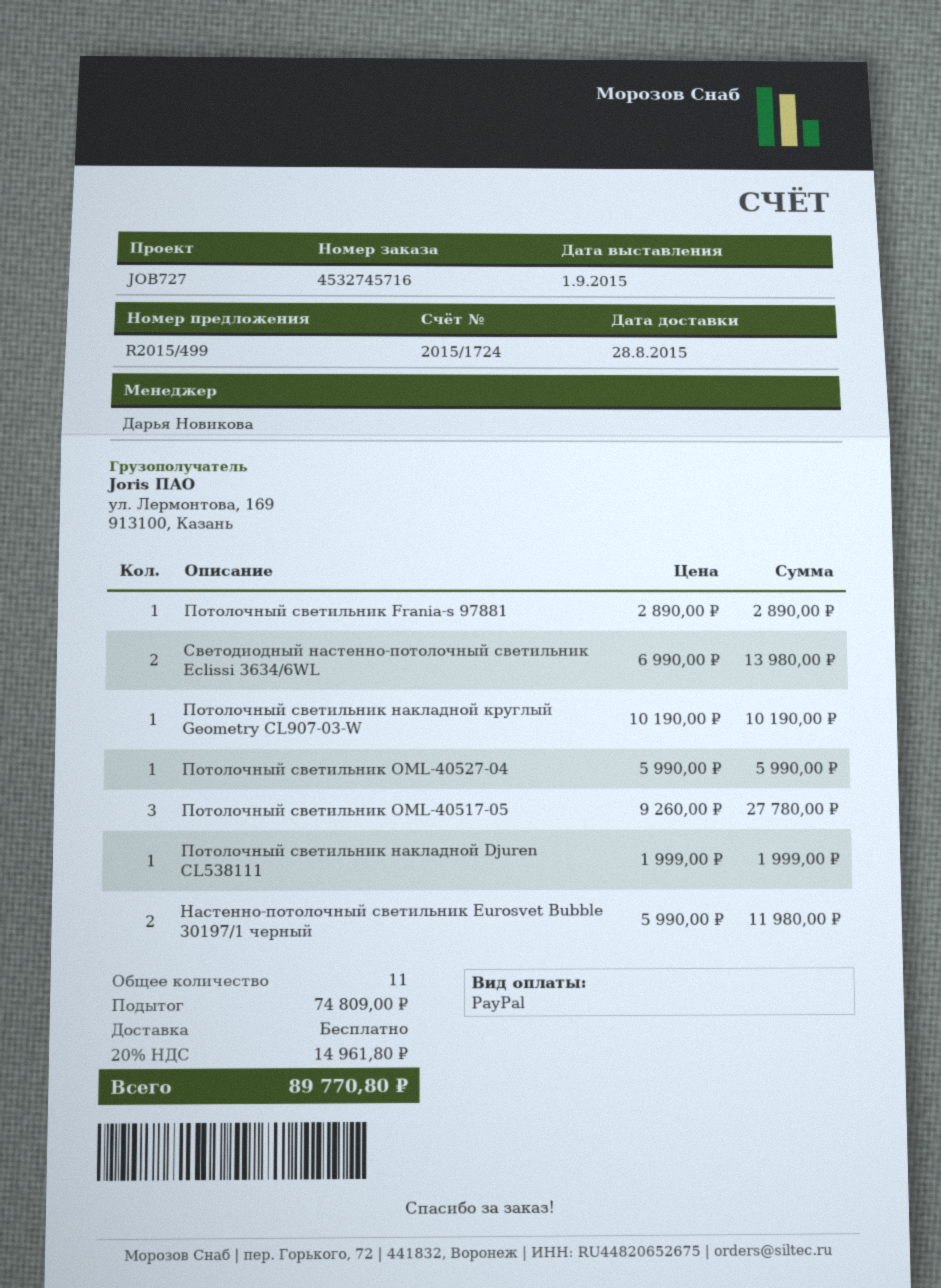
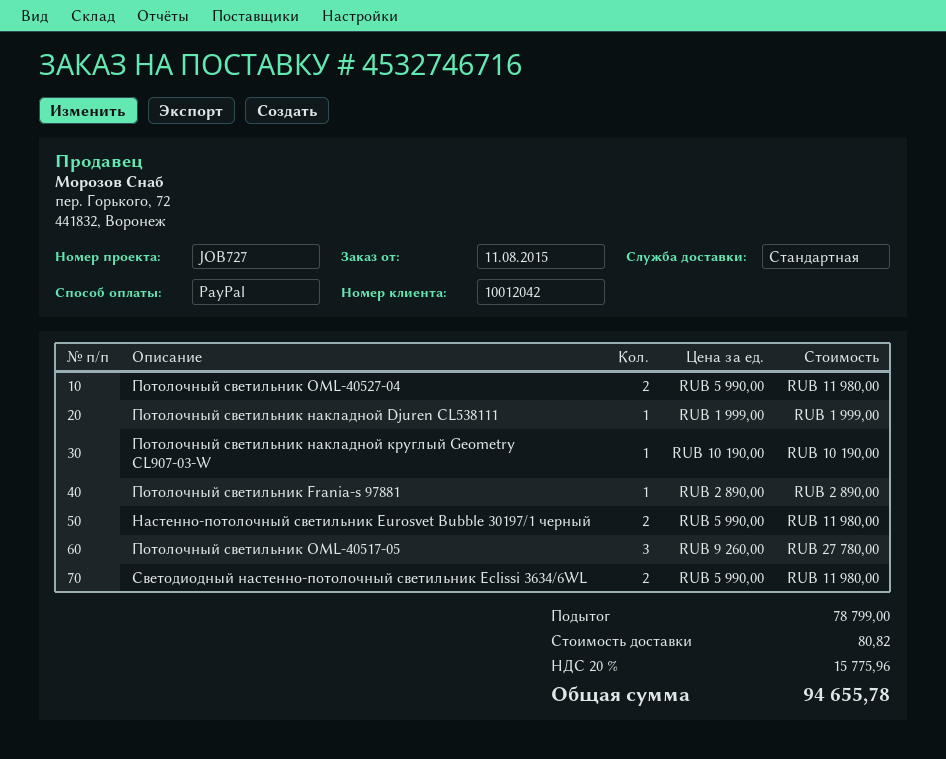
order number: 4532745716 -> 4532746716
Светодиодный настенно-потолочный светильник Eclissi 3634/6WL: 2 x 6990.00 = 13980.00 -> 2 x 5990.00 = 11980.00
Потолочный светильник OML-40527-04: 1 x 5990.00 = 5990.00 -> 2 x 5990.00 = 11980.00
subtotal: 74809.00 -> 78799.00
shipping: 0.00 -> 80.82
tax: 20% = 14961.80 -> 20% = 15775.96
total: 89770.80 -> 94655.78

